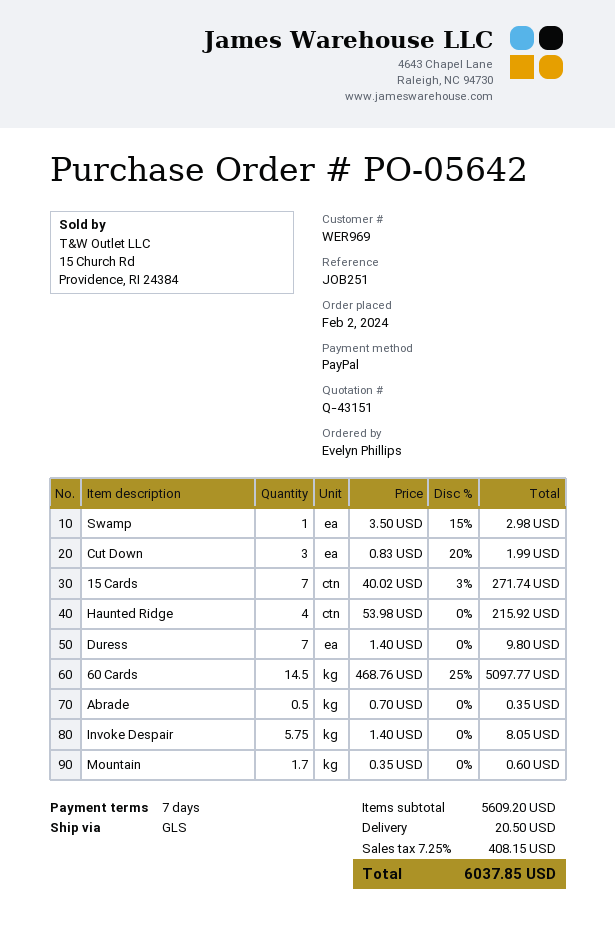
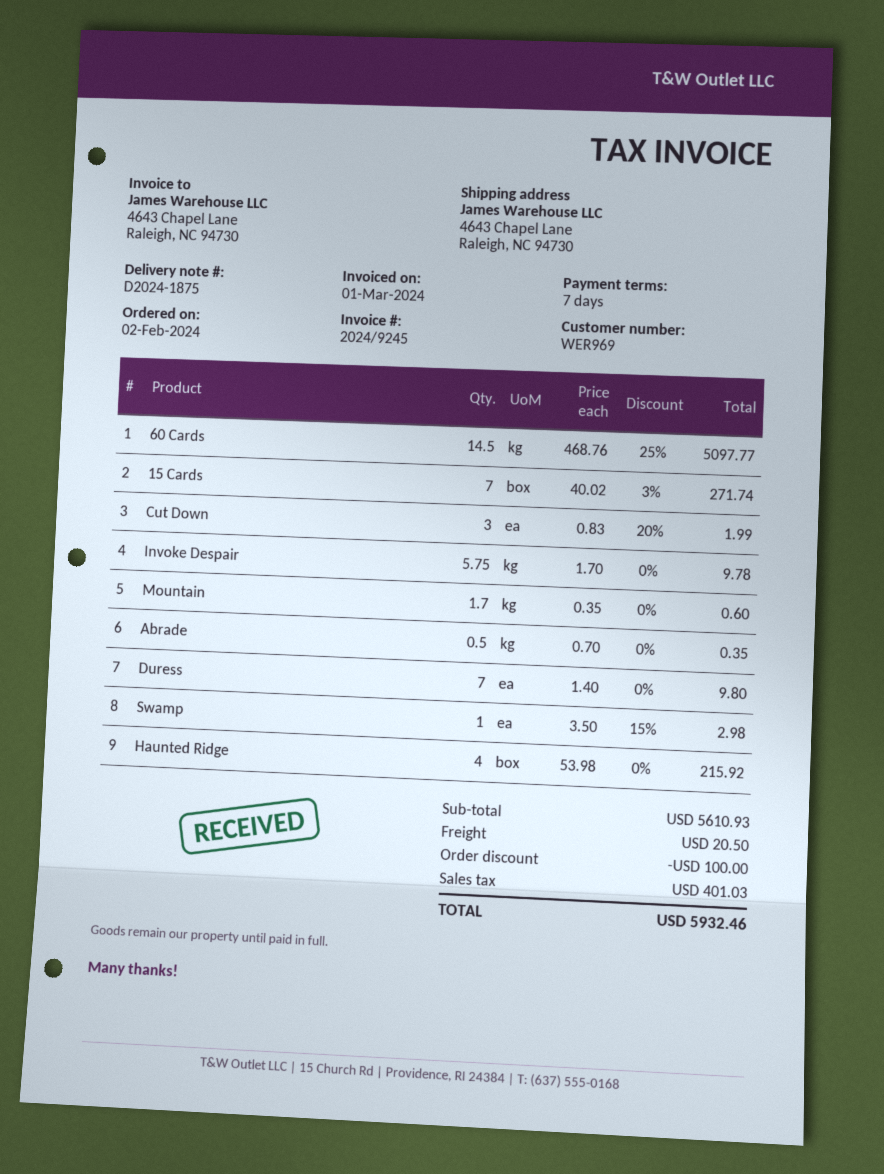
Invoke Despair: 5.75 x 1.40 = 8.05 -> 5.75 x 1.70 = 9.78
subtotal: 5609.20 -> 5610.93
discount: none -> 100.00
tax: 408.15 -> 401.03
total: 6037.85 -> 5932.46

